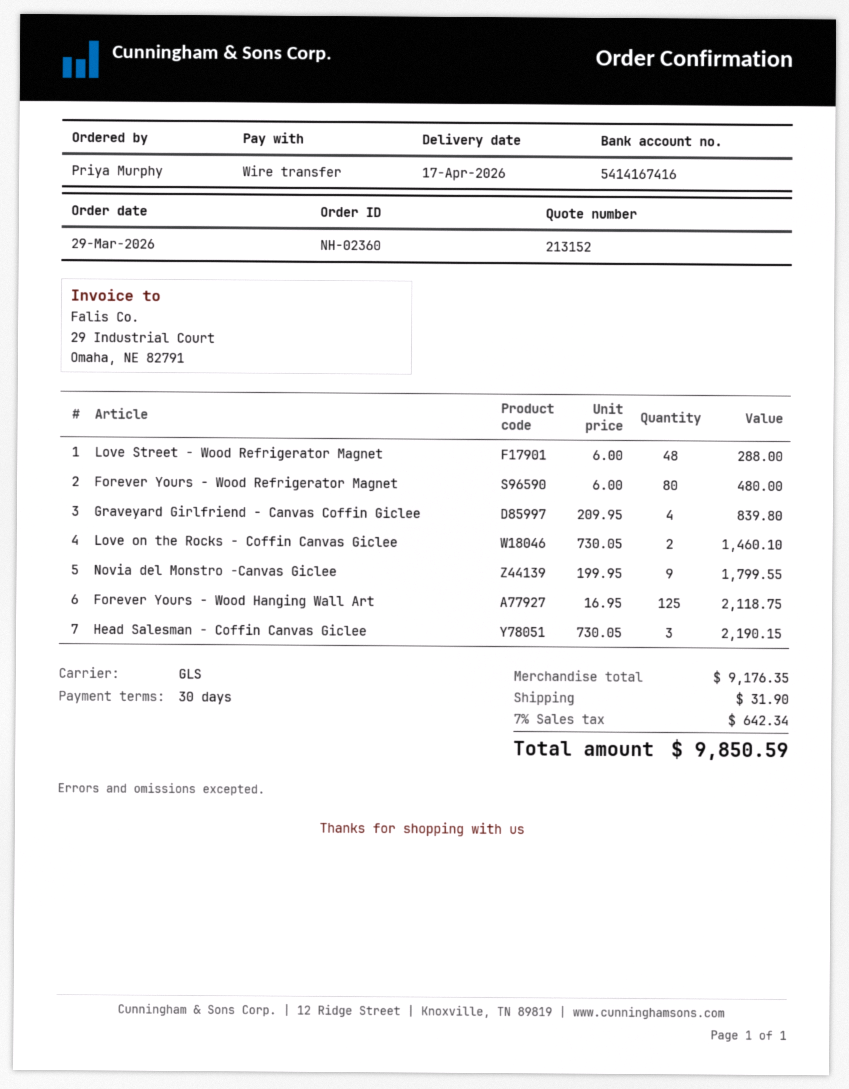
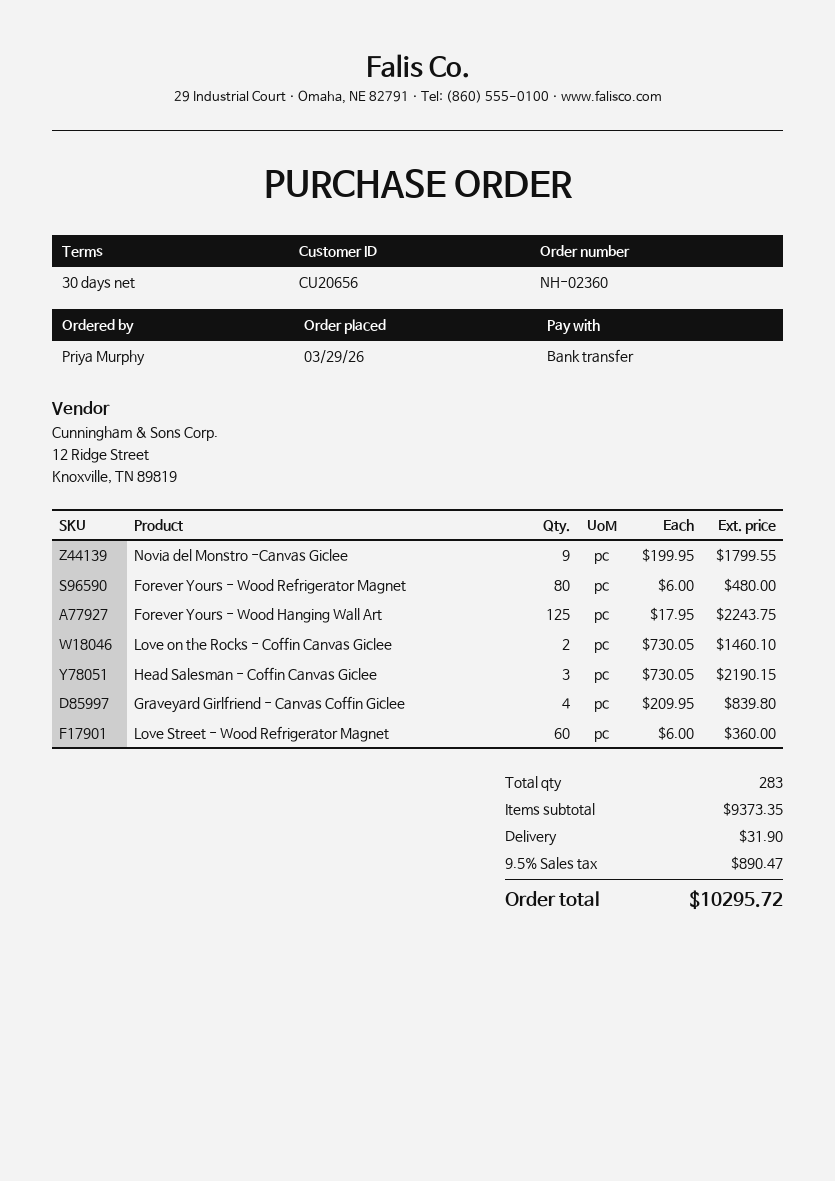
Love Street - Wood Refrigerator Magnet: 48 x 6.00 = 288.00 -> 60 x 6.00 = 360.00
Forever Yours - Wood Hanging Wall Art: 125 x 16.95 = 2118.75 -> 125 x 17.95 = 2243.75
subtotal: 9176.35 -> 9373.35
tax: 7% = 642.34 -> 9.5% = 890.47
total: 9850.59 -> 10295.72

